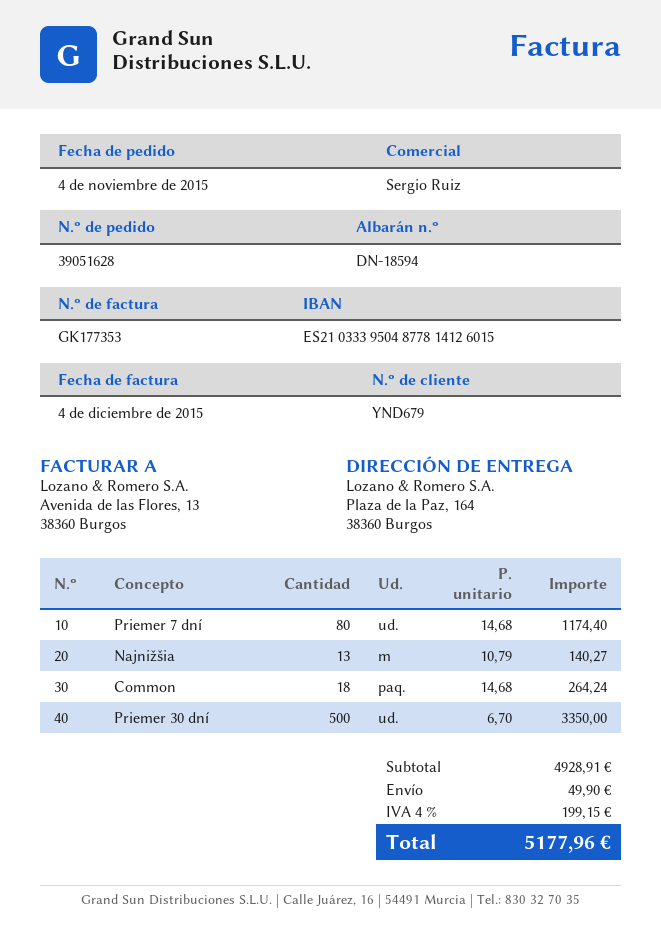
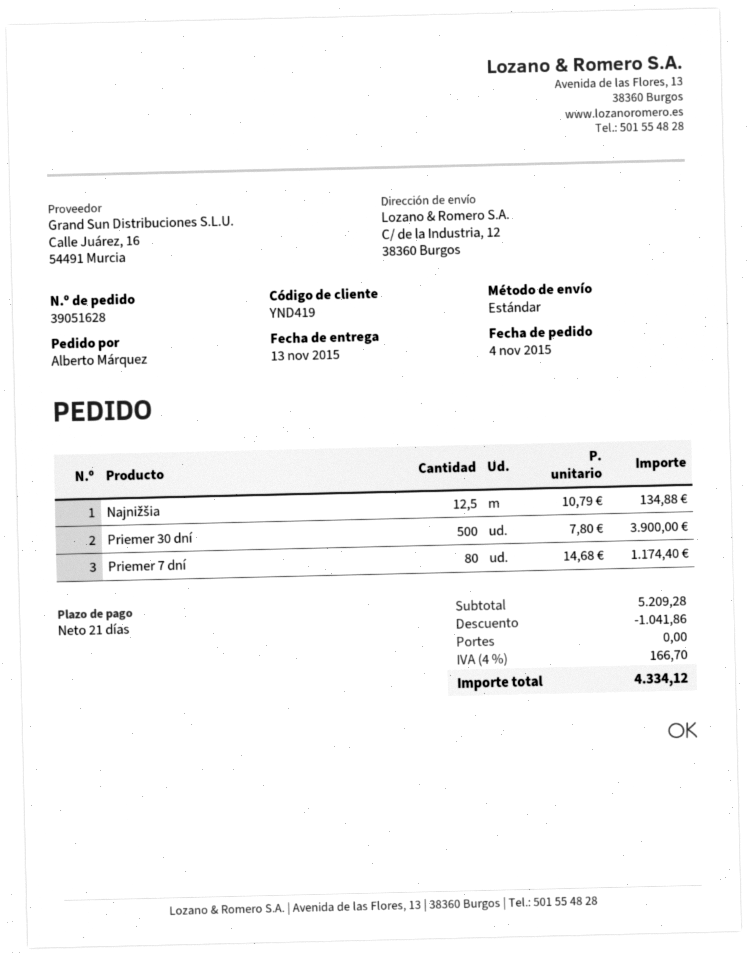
customer number: YND679 -> YND419
ship to: Plaza de la Paz, 164, 38360 Burgos -> C/ de la Industria, 12, 38360 Burgos
Najnižšia: 13 x 10.79 = 140.27 -> 12.5 x 10.79 = 134.88
Common: 18 x 14.68 = 264.24 -> none
Priemer 30 dní: 500 x 6.70 = 3350.00 -> 500 x 7.80 = 3900.00
subtotal: 4928.91 -> 5209.28
discount: none -> 1041.86
shipping: 49.90 -> 0.00
tax: 4% = 199.15 -> 4% = 166.70
total: 5177.96 -> 4334.12

